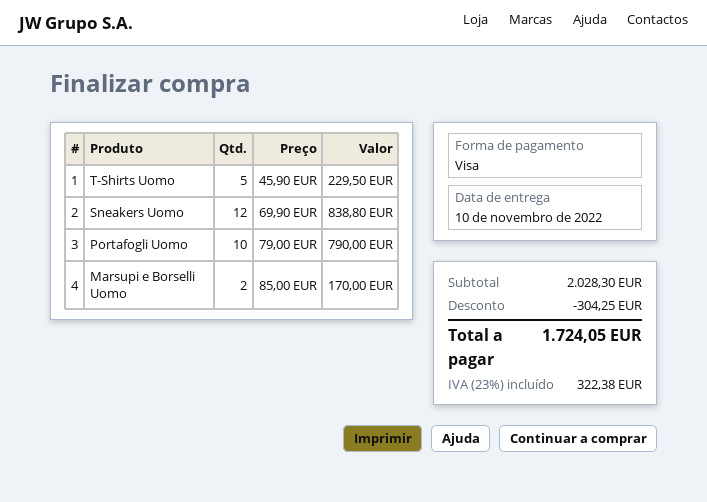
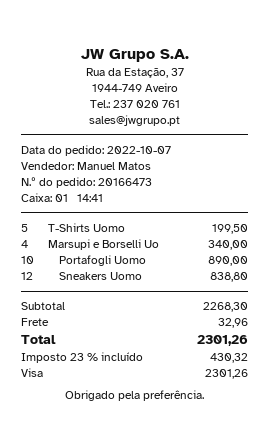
T-Shirts Uomo: 5 for 229.50 -> 5 for 199.50
Portafogli Uomo: 10 for 790.00 -> 10 for 890.00
Marsupi e Borselli Uomo: 2 for 170.00 -> 4 for 340.00
subtotal: 2028.30 -> 2268.30
discount: 304.25 -> none
shipping: none -> 32.96
tax: 23% = 322.38 -> 23% = 430.32
total: 1724.05 -> 2301.26

